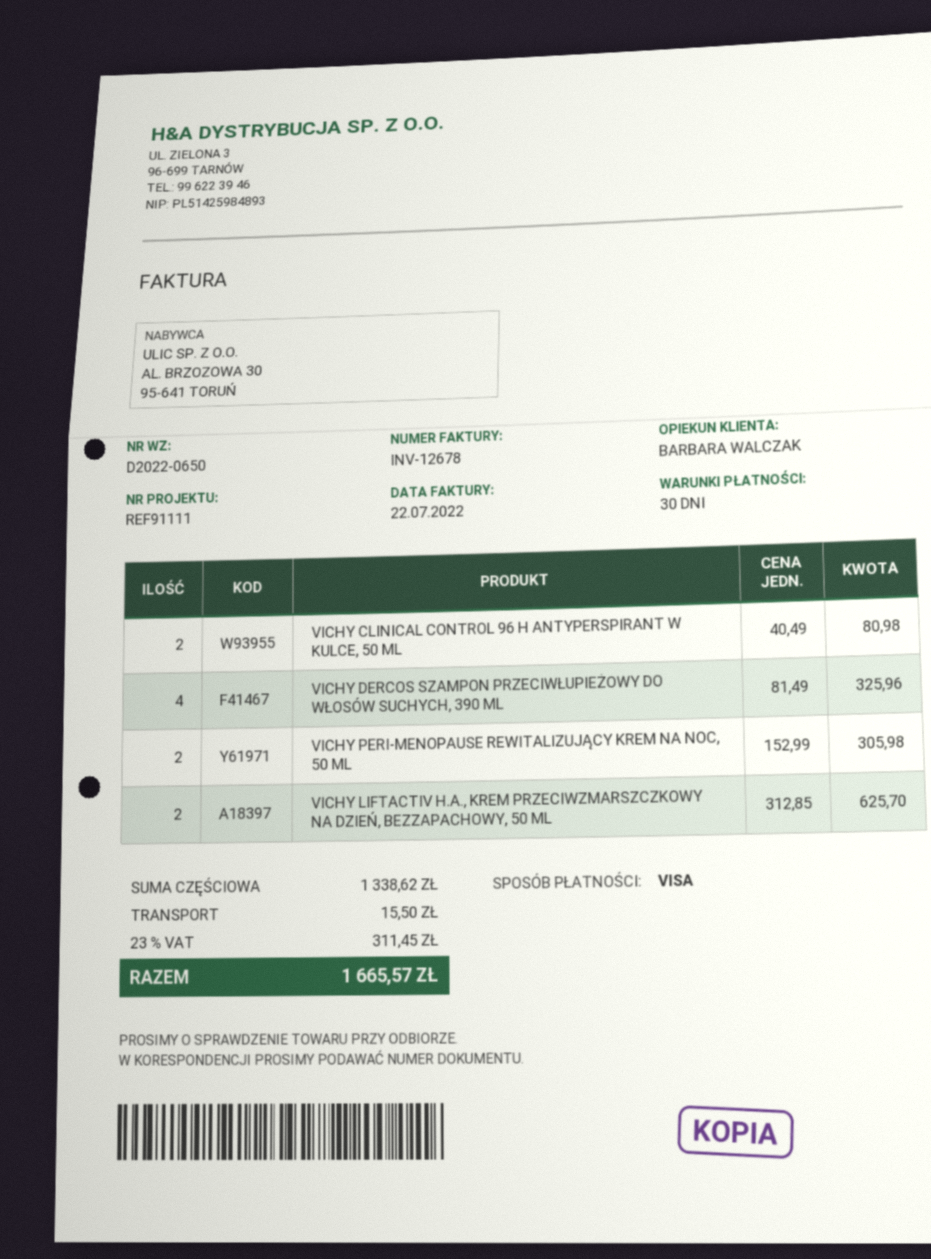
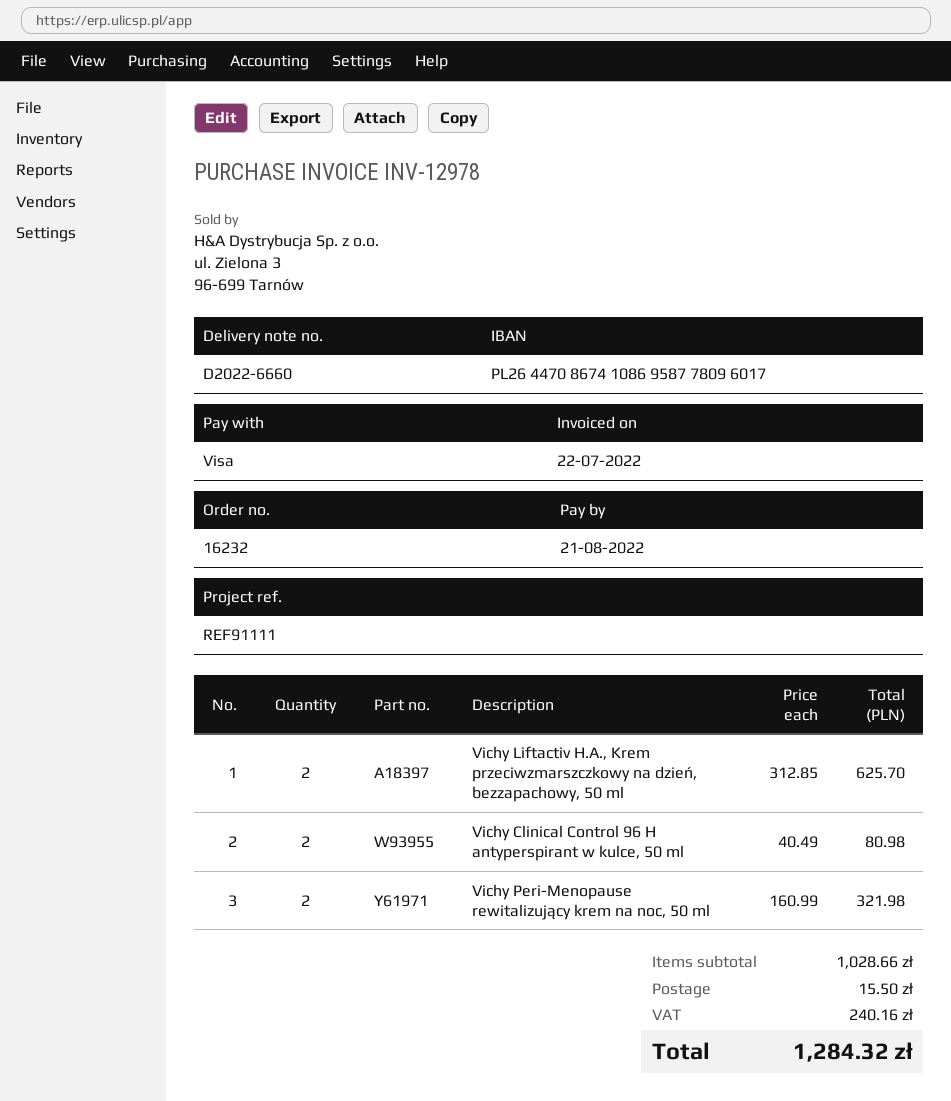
delivery note number: D2022-0650 -> D2022-6660
invoice number: INV-12678 -> INV-12978
VICHY DERCOS SZAMPON PRZECIWŁUPIEŻOWY DO WŁOSÓW SUCHYCH, 390 ML: 4 x 81.49 = 325.96 -> none
VICHY PERI-MENOPAUSE REWITALIZUJĄCY KREM NA NOC, 50 ML: 2 x 152.99 = 305.98 -> 2 x 160.99 = 321.98
subtotal: 1338.62 -> 1028.66
tax: 311.45 -> 240.16
total: 1665.57 -> 1284.32

